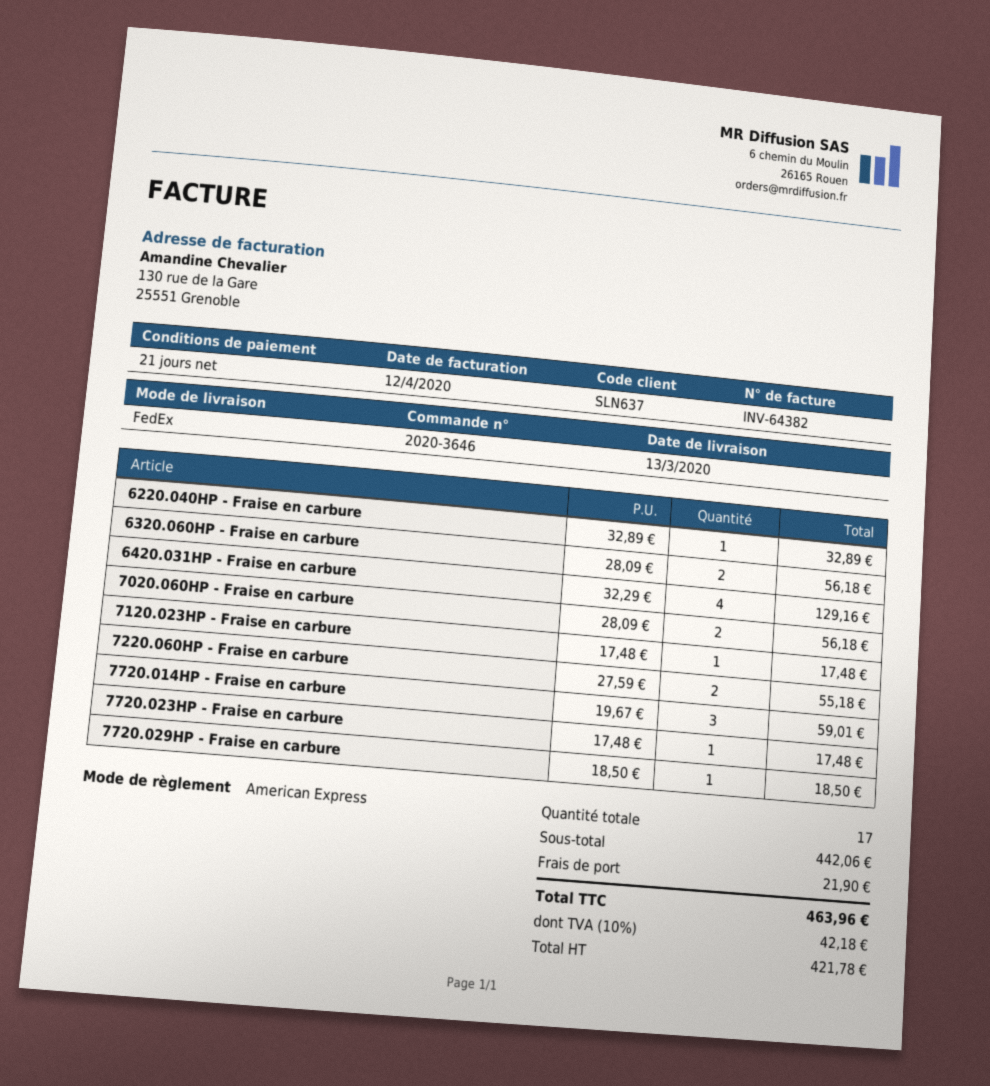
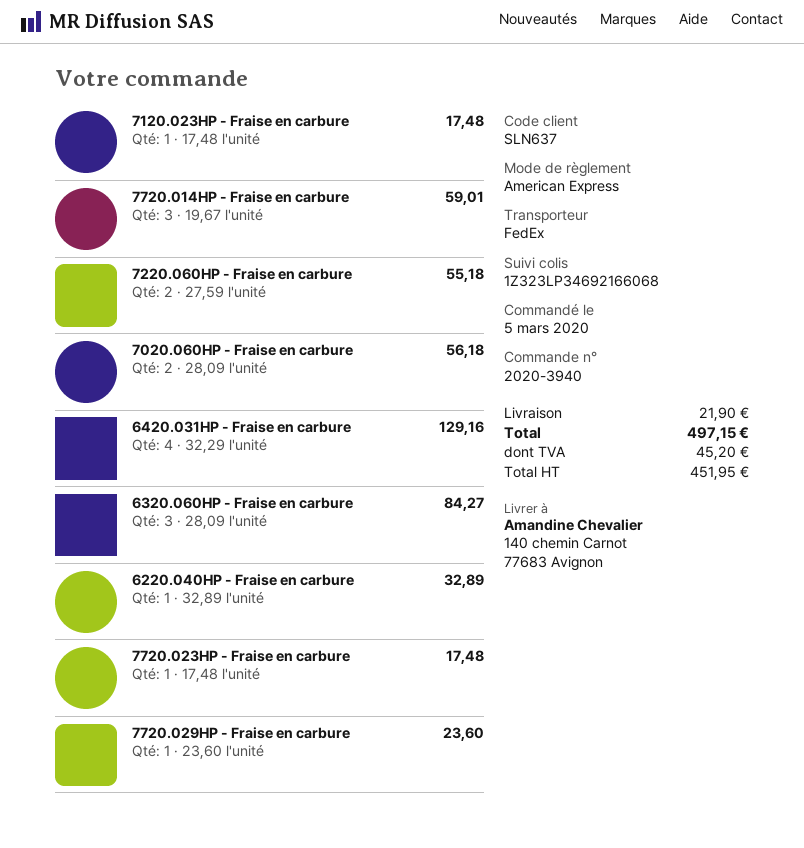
order number: 2020-3646 -> 2020-3940
6320.060HP - Fraise en carbure: 2 x 28.09 = 56.18 -> 3 x 28.09 = 84.27
7720.029HP - Fraise en carbure: 1 x 18.50 = 18.50 -> 1 x 23.60 = 23.60
net: 421.78 -> 451.95
tax: 42.18 -> 45.20
total: 463.96 -> 497.15

